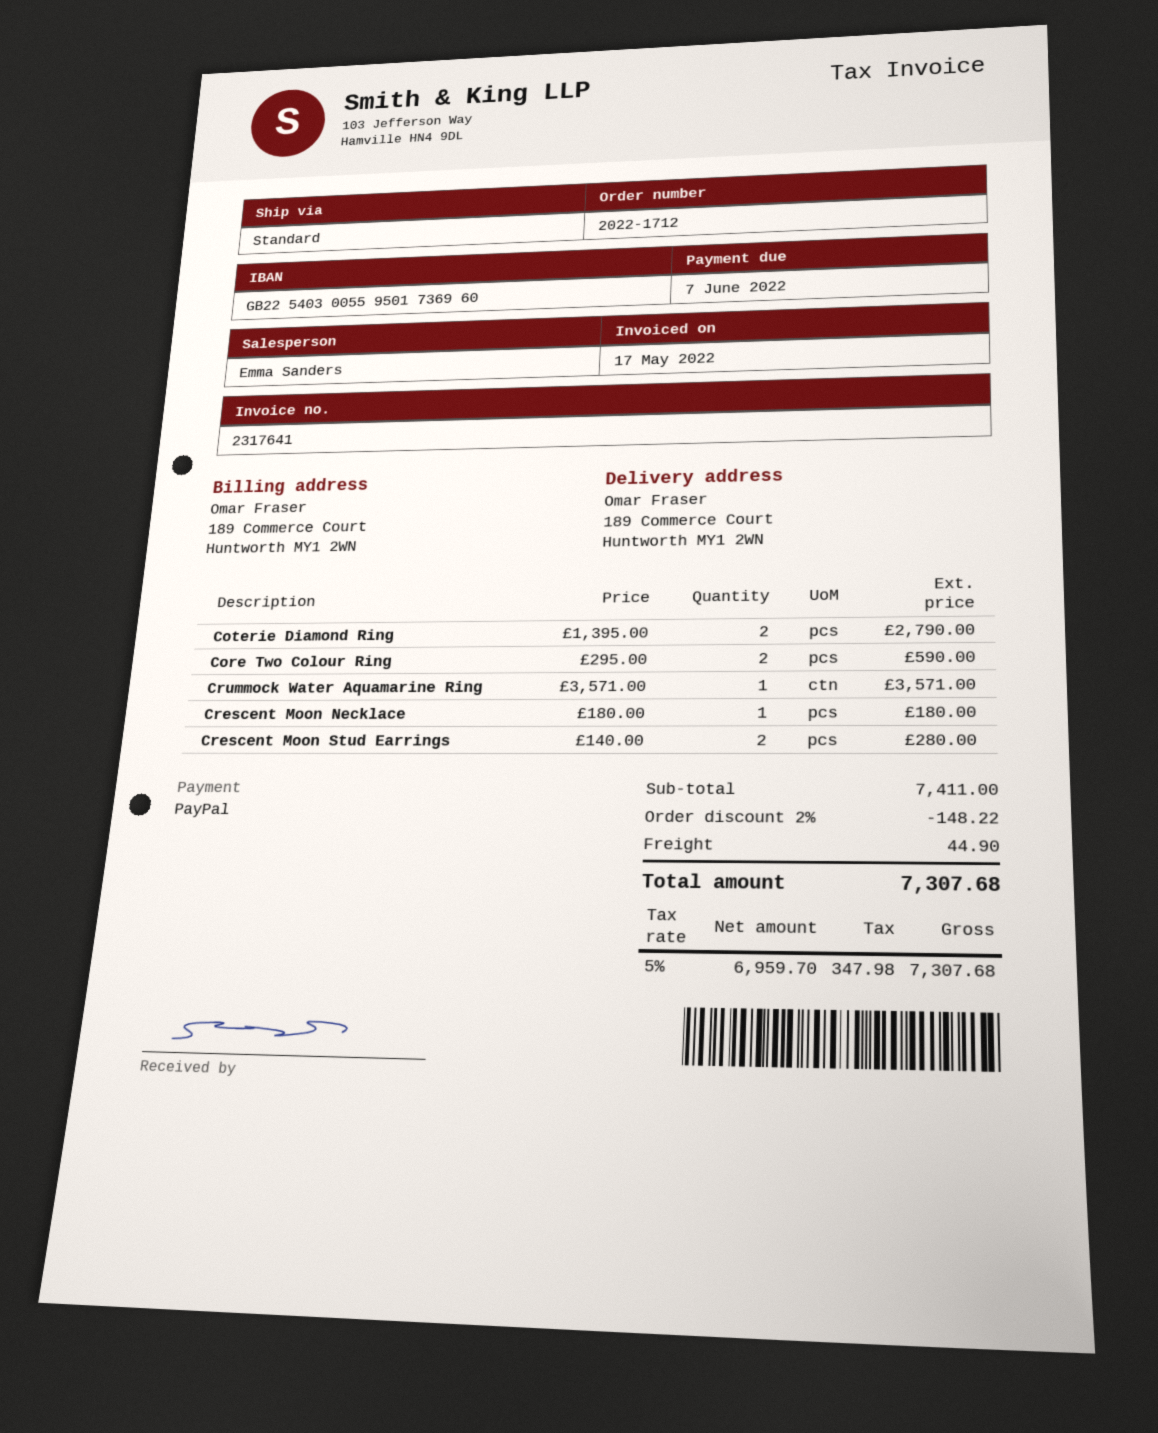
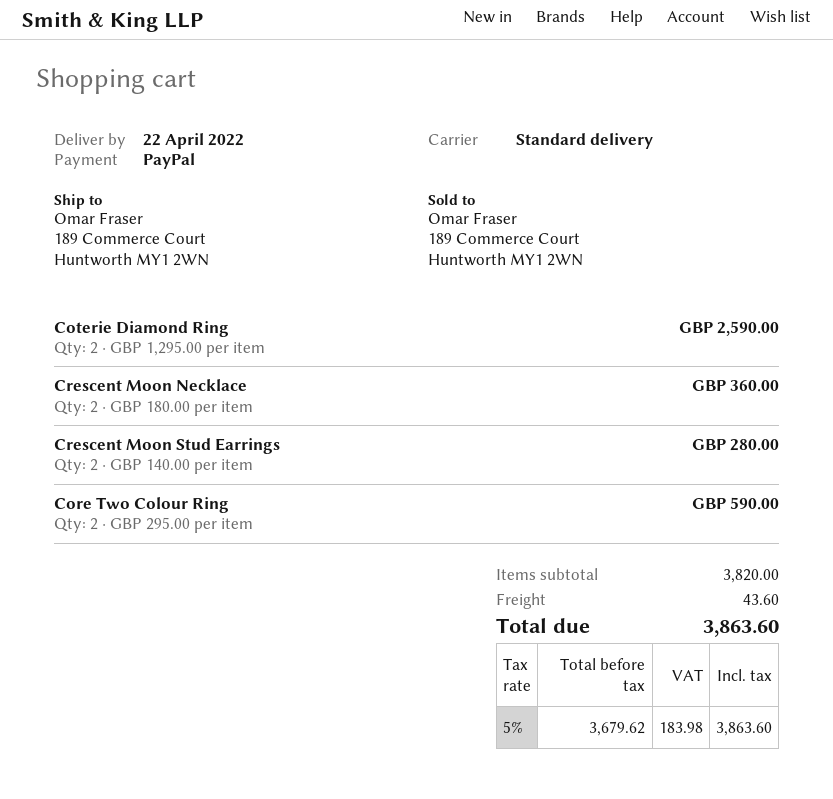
Coterie Diamond Ring: 2 x 1395.00 = 2790.00 -> 2 x 1295.00 = 2590.00
Crummock Water Aquamarine Ring: 1 x 3571.00 = 3571.00 -> none
Crescent Moon Necklace: 1 x 180.00 = 180.00 -> 2 x 180.00 = 360.00
subtotal: 7411.00 -> 3820.00
discount: 2% = 148.22 -> none
shipping: 44.90 -> 43.60
net: 6959.70 -> 3679.62
tax: 5% = 347.98 -> 5% = 183.98
total: 7307.68 -> 3863.60

